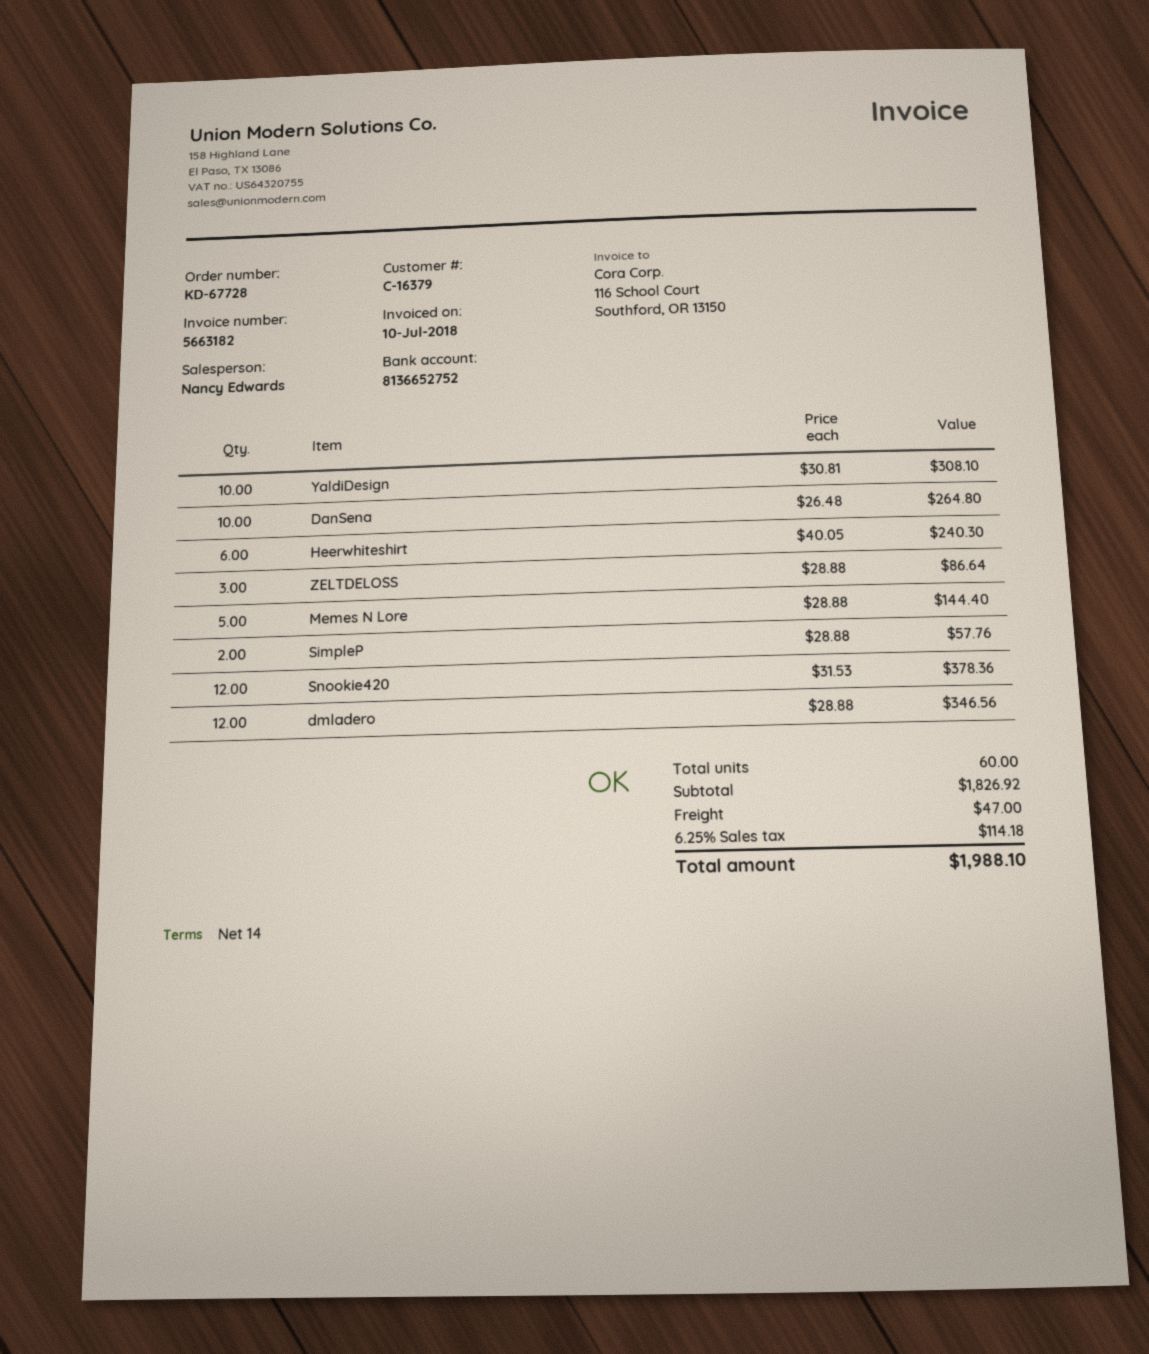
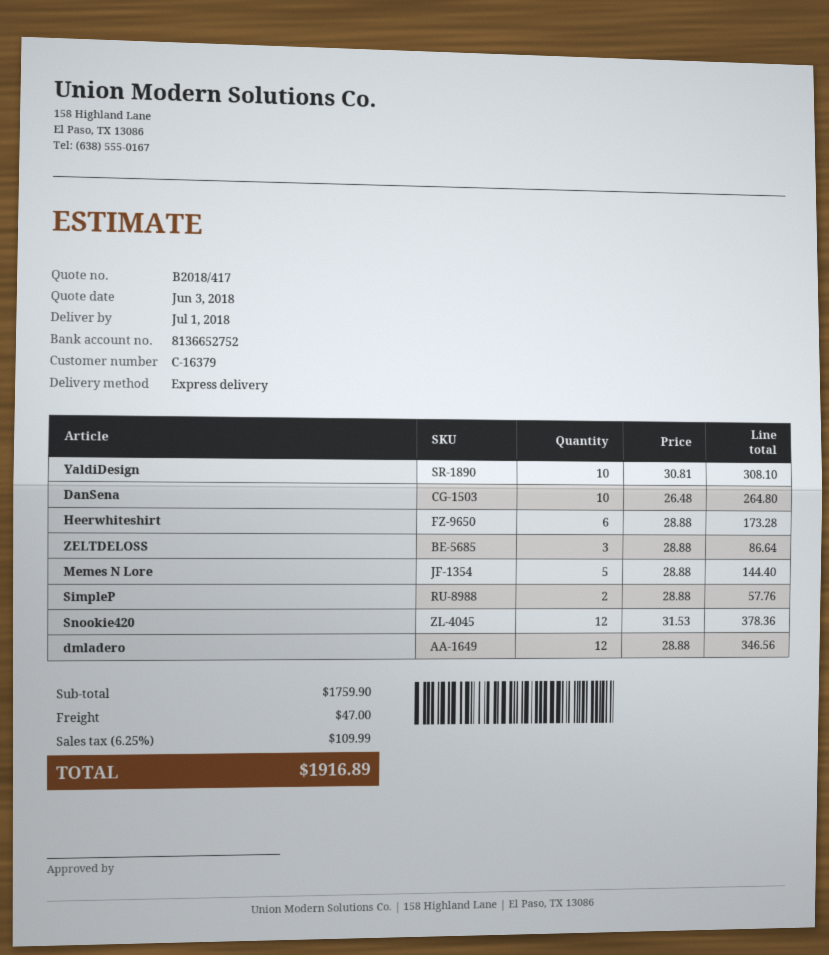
Heerwhiteshirt: 6 x 40.05 = 240.30 -> 6 x 28.88 = 173.28
subtotal: 1826.92 -> 1759.90
tax: 6.25% = 114.18 -> 6.25% = 109.99
total: 1988.10 -> 1916.89

